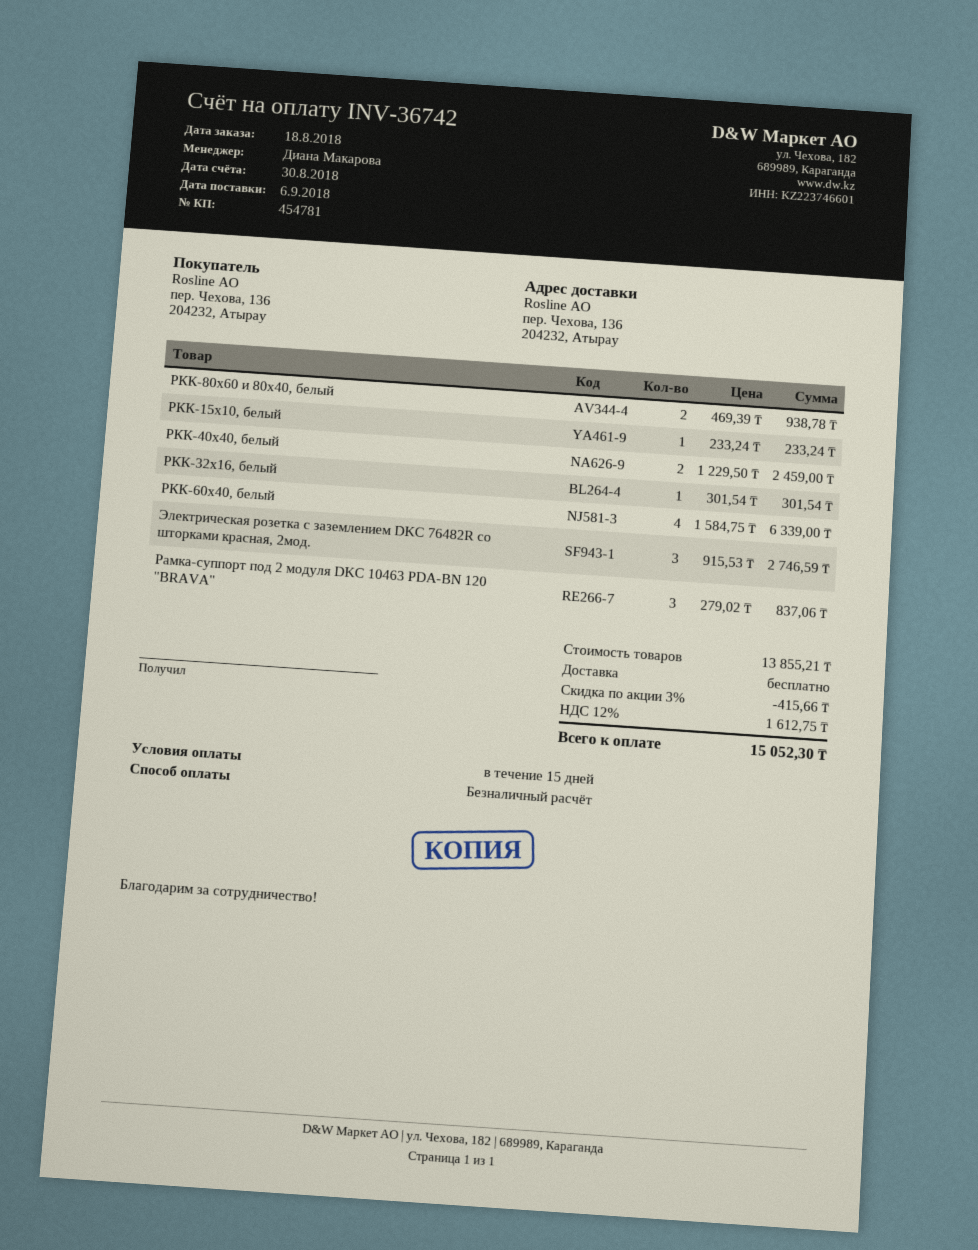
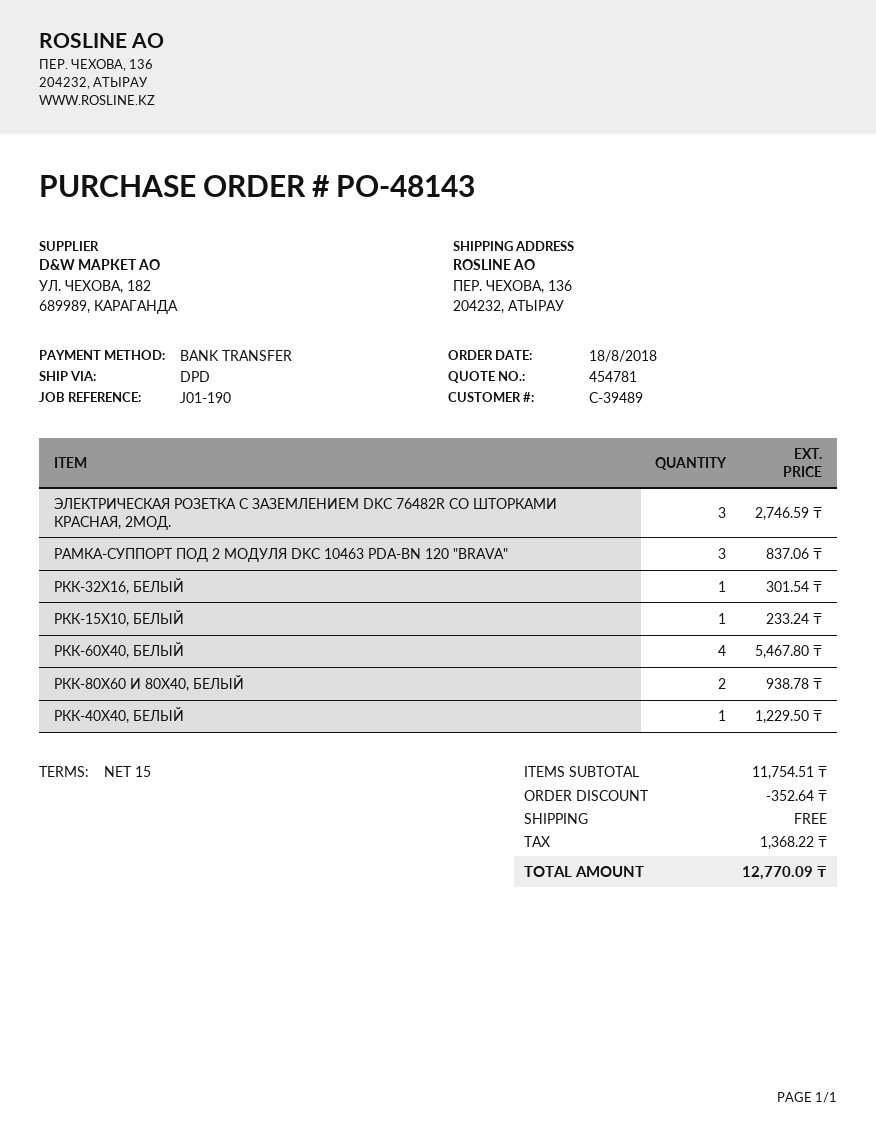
РКК-40х40, белый: 2 for 2459.00 -> 1 for 1229.50
РКК-60х40, белый: 4 for 6339.00 -> 4 for 5467.80
subtotal: 13855.21 -> 11754.51
discount: 415.66 -> 352.64
tax: 1612.75 -> 1368.22
total: 15052.30 -> 12770.09

